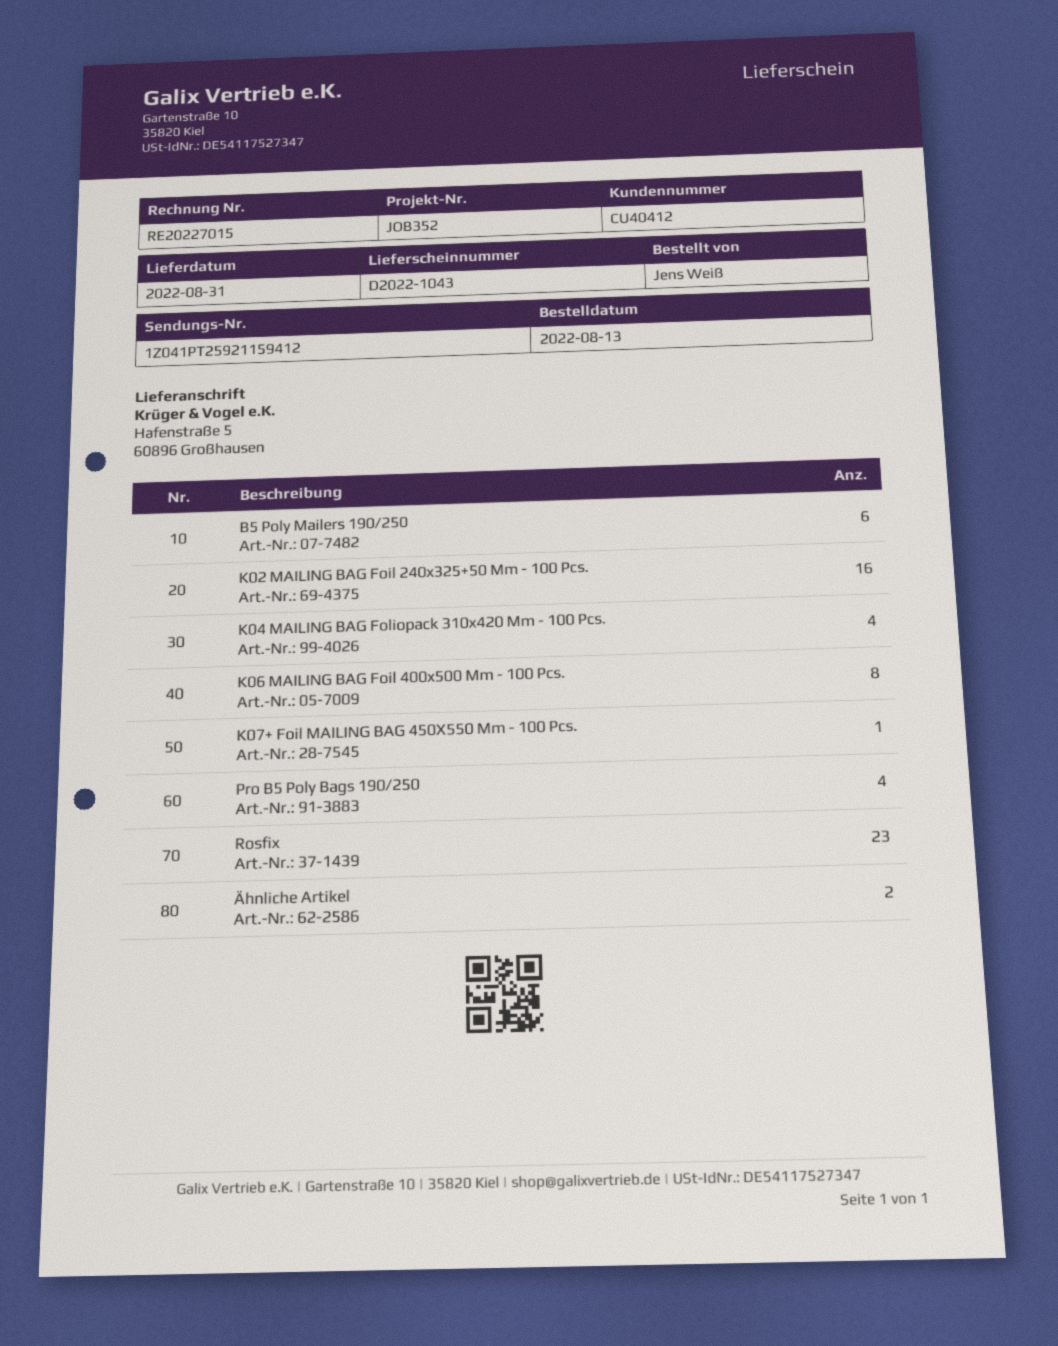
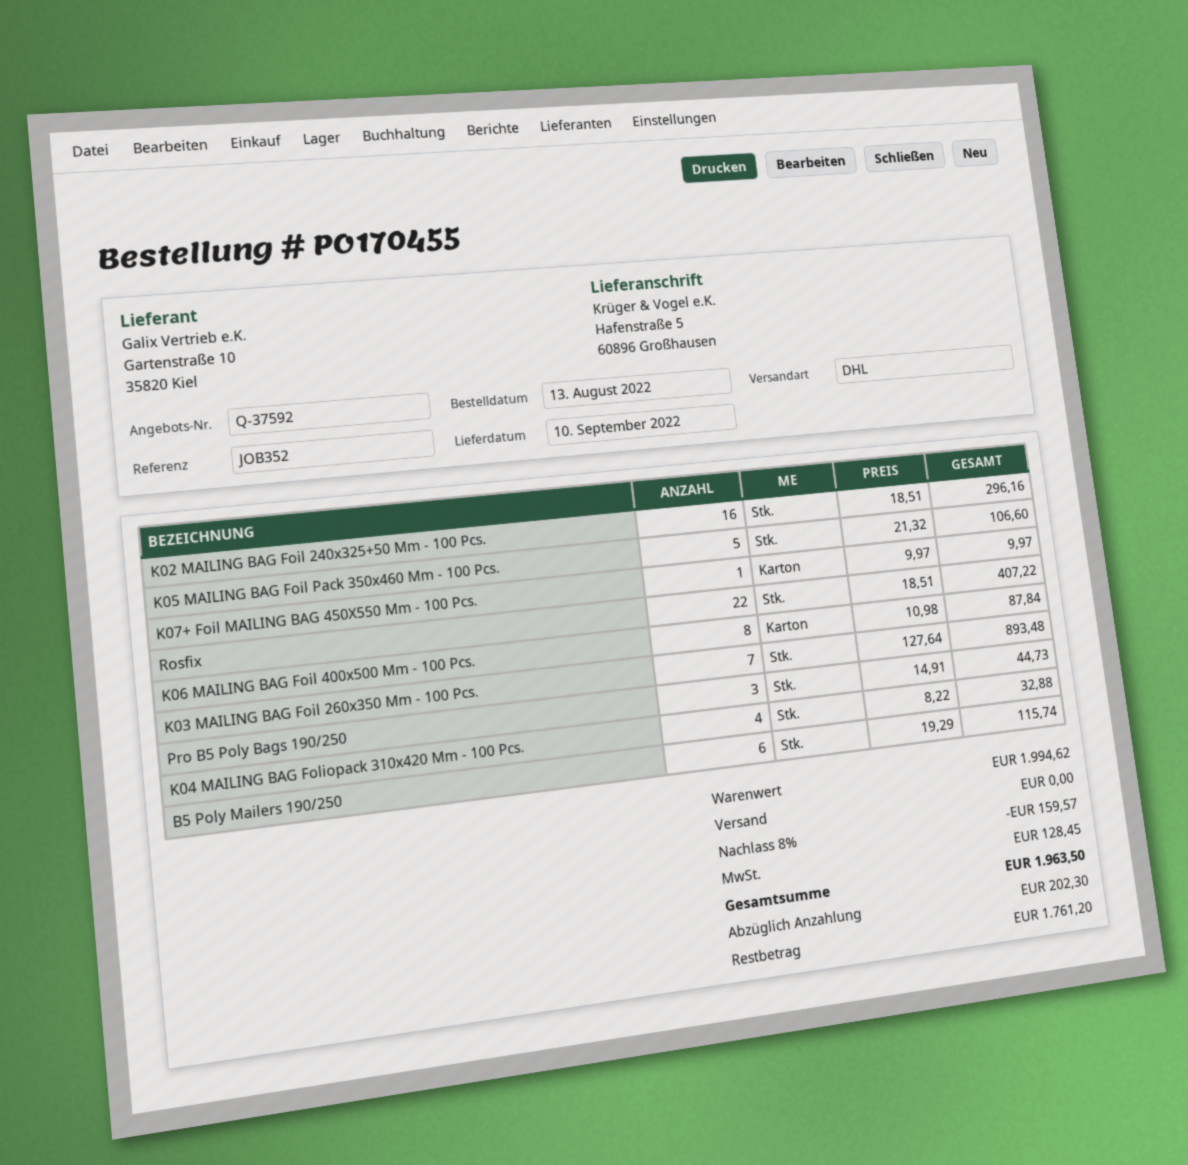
delivery date: 2022-08-31 -> 2022-09-10
Pro B5 Poly Bags 190/250: 4 -> 3
Rosfix: 23 -> 22
Ähnliche Artikel: 2 -> none
K05 MAILING BAG Foil Pack 350x460 Mm - 100 Pcs.: none -> 5
K03 MAILING BAG Foil 260x350 Mm - 100 Pcs.: none -> 7

